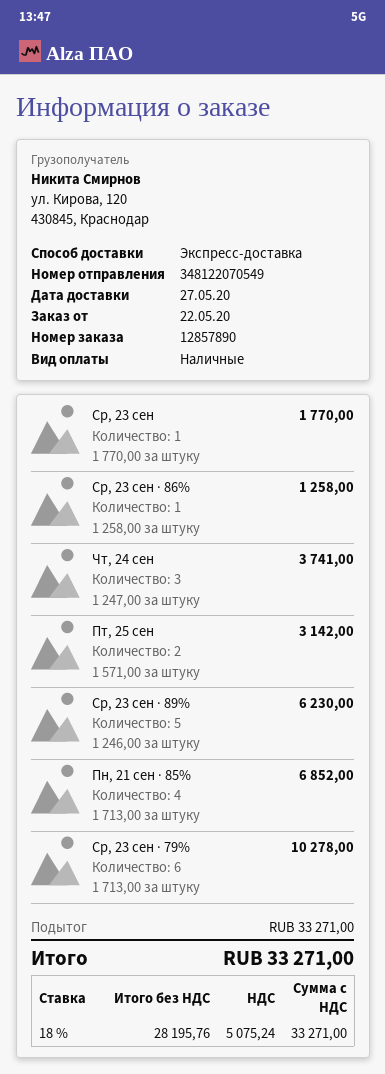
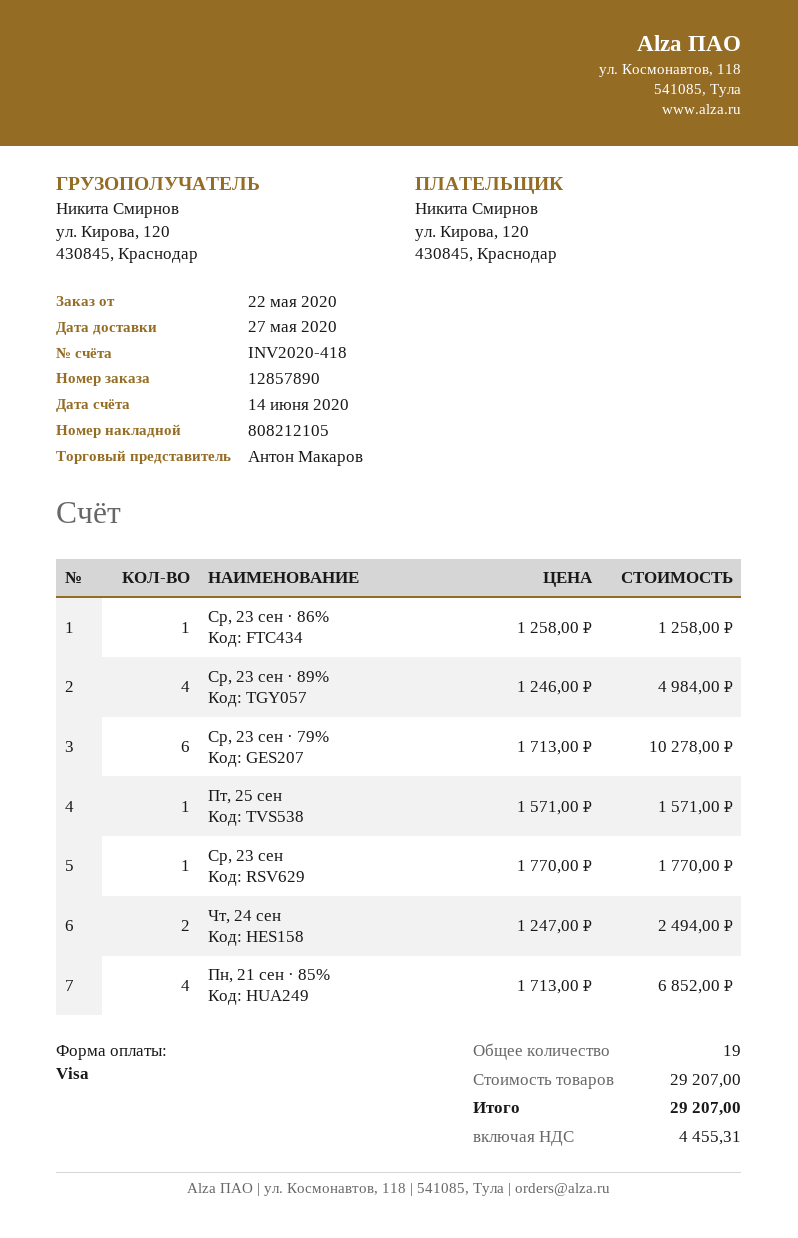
payment method: cash -> Visa
Чт, 24 сен: 3 x 1247.00 = 3741.00 -> 2 x 1247.00 = 2494.00
Пт, 25 сен: 2 x 1571.00 = 3142.00 -> 1 x 1571.00 = 1571.00
Ср, 23 сен · 89%: 5 x 1246.00 = 6230.00 -> 4 x 1246.00 = 4984.00
subtotal: 33271.00 -> 29207.00
tax: 5075.24 -> 4455.31
total: 33271.00 -> 29207.00

